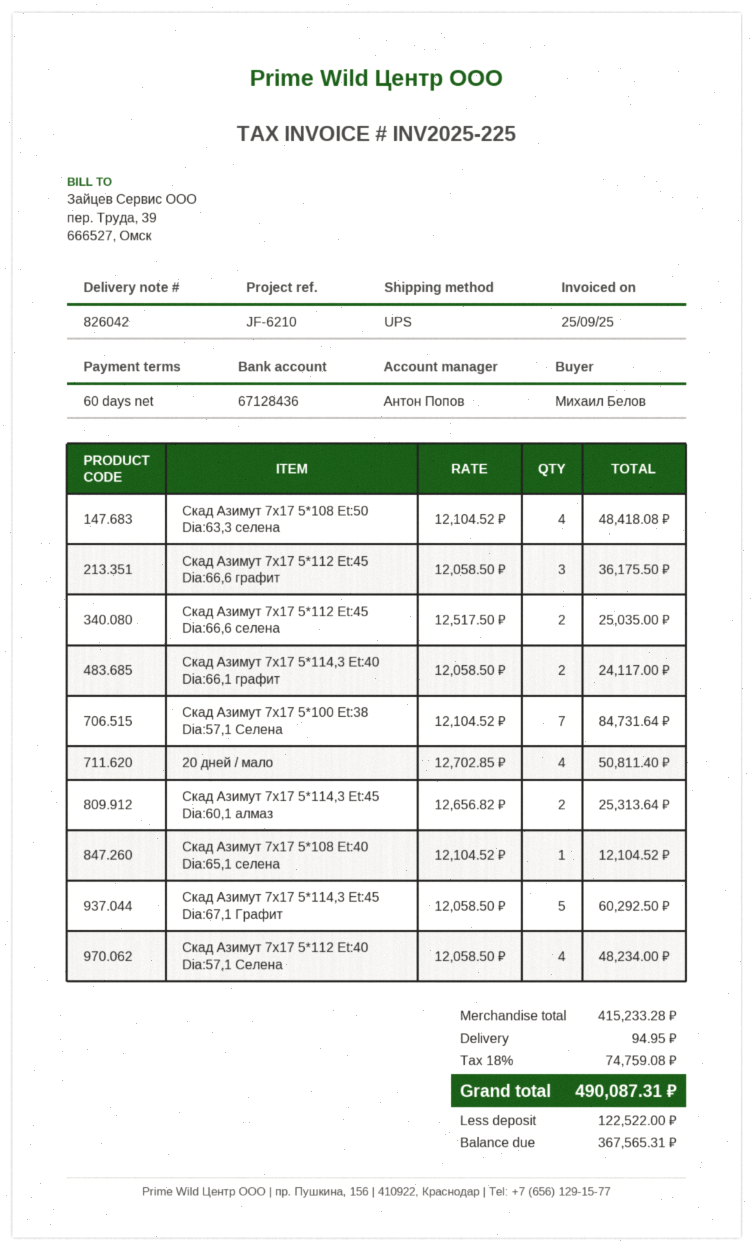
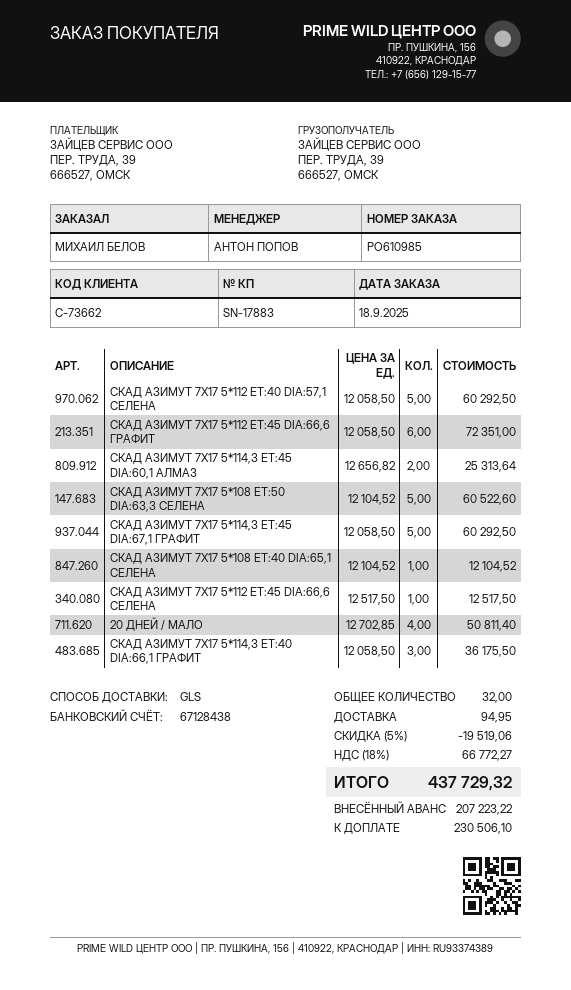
bank account: 67128436 -> 67128438
shipping method: UPS -> GLS
Скад Азимут 7x17 5*108 Et:50 Dia:63,3 селена: 4 x 12104.52 = 48418.08 -> 5 x 12104.52 = 60522.60
Скад Азимут 7x17 5*112 Et:45 Dia:66,6 графит: 3 x 12058.50 = 36175.50 -> 6 x 12058.50 = 72351.00
Скад Азимут 7x17 5*112 Et:45 Dia:66,6 селена: 2 x 12517.50 = 25035.00 -> 1 x 12517.50 = 12517.50
Скад Азимут 7x17 5*114,3 Et:40 Dia:66,1 графит: 2 x 12058.50 = 24117.00 -> 3 x 12058.50 = 36175.50
Скад Азимут 7x17 5*100 Et:38 Dia:57,1 Селена: 7 x 12104.52 = 84731.64 -> none
Скад Азимут 7x17 5*112 Et:40 Dia:57,1 Селена: 4 x 12058.50 = 48234.00 -> 5 x 12058.50 = 60292.50
discount: none -> 5% = 19519.06
tax: 18% = 74759.08 -> 18% = 66772.27
total: 490087.31 -> 437729.32
deposit: 122522.00 -> 207223.22
balance: 367565.31 -> 230506.10

